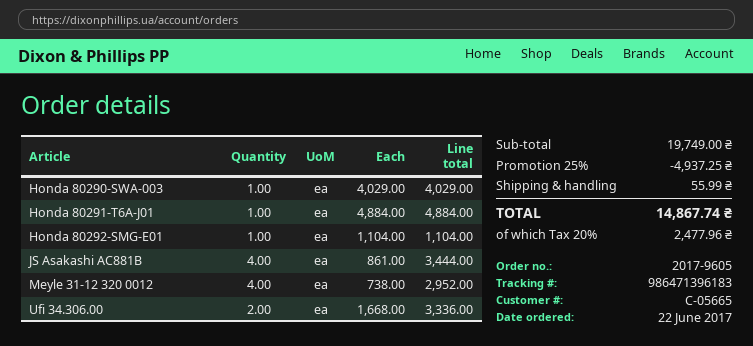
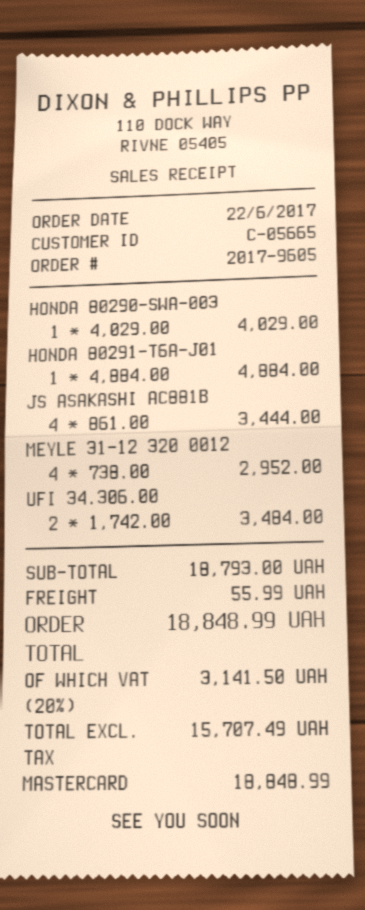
Honda 80292-SMG-E01: 1 x 1104.00 = 1104.00 -> none
Ufi 34.306.00: 2 x 1668.00 = 3336.00 -> 2 x 1742.00 = 3484.00
subtotal: 19749.00 -> 18793.00
discount: 25% = 4937.25 -> none
tax: 20% = 2477.96 -> 20% = 3141.50
total: 14867.74 -> 18848.99

